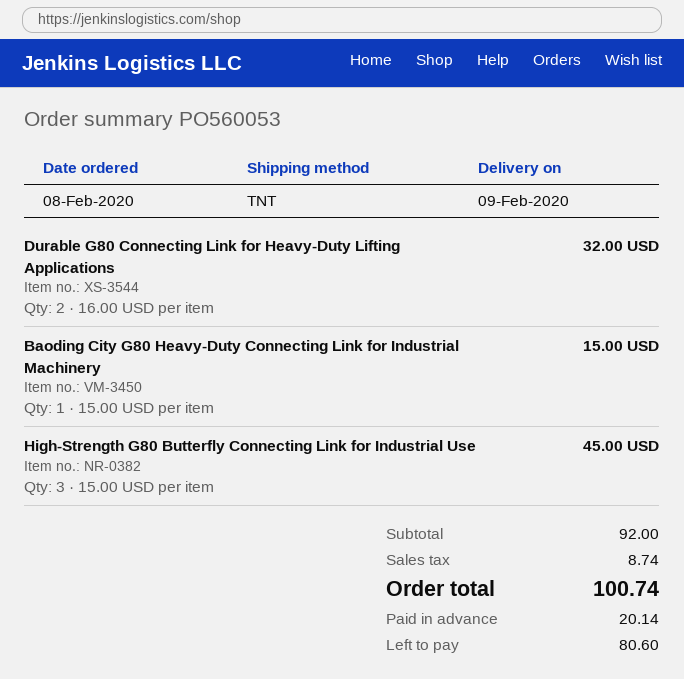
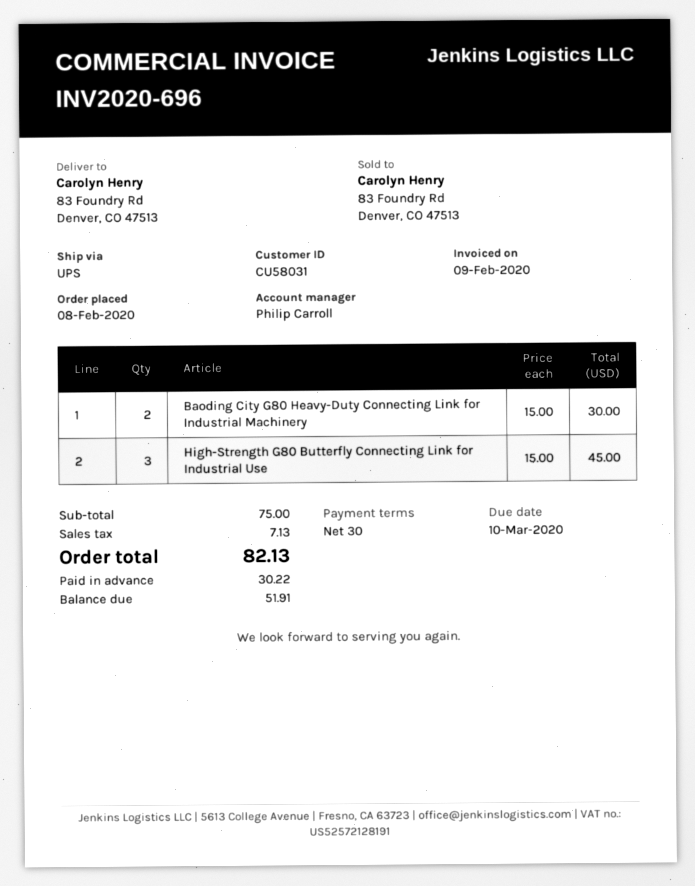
shipping method: TNT -> UPS
Durable G80 Connecting Link for Heavy-Duty Lifting Applications: 2 x 16.00 = 32.00 -> none
Baoding City G80 Heavy-Duty Connecting Link for Industrial Machinery: 1 x 15.00 = 15.00 -> 2 x 15.00 = 30.00
subtotal: 92.00 -> 75.00
tax: 8.74 -> 7.13
total: 100.74 -> 82.13
deposit: 20.14 -> 30.22
balance: 80.60 -> 51.91

